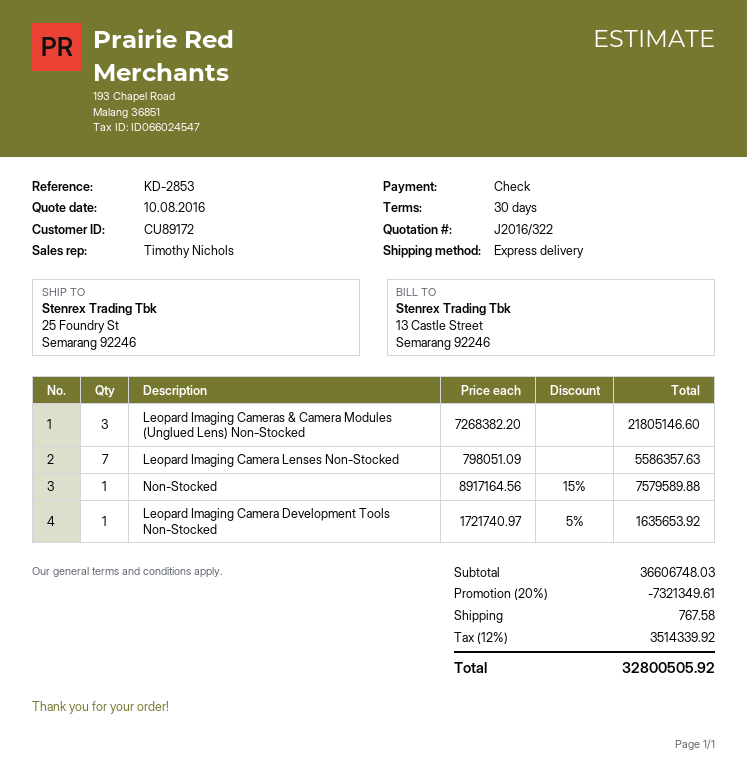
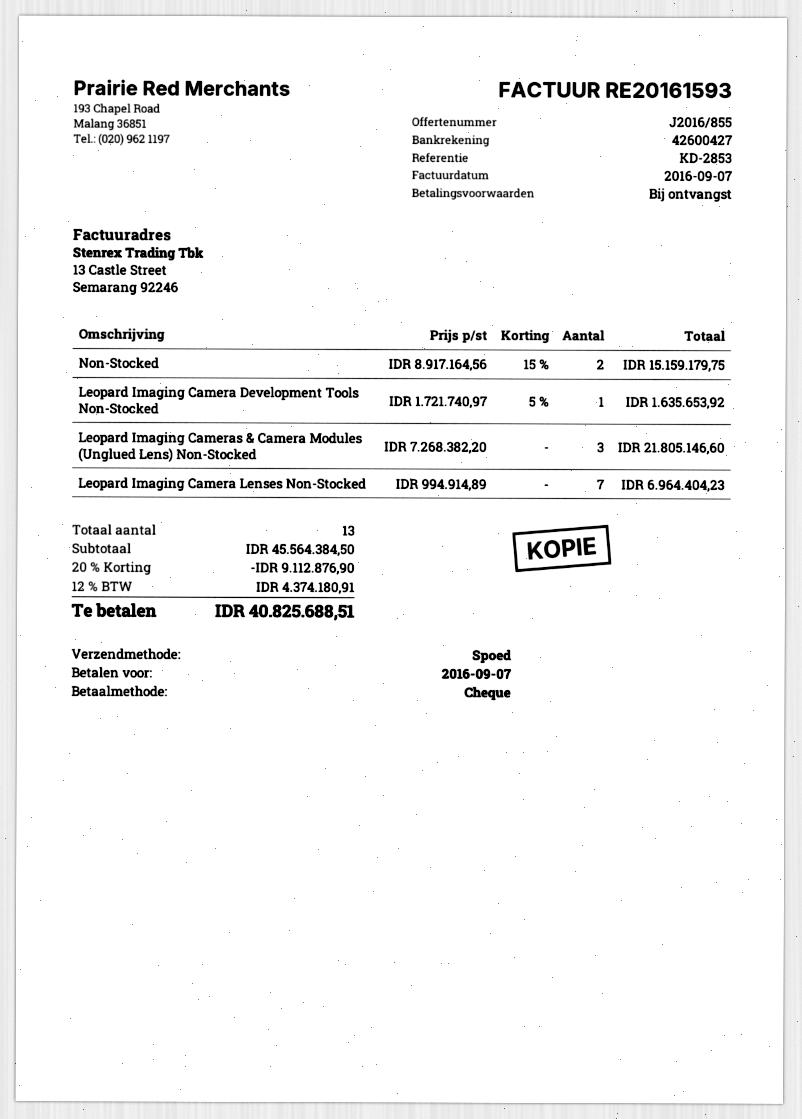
quote number: J2016/322 -> J2016/855
payment terms: 30 days -> on receipt
Leopard Imaging Camera Lenses Non-Stocked: 7 x 798051.09 = 5586357.63 -> 7 x 994914.89 = 6964404.23
Non-Stocked: 1 x 8917164.56 - 15% = 7579589.88 -> 2 x 8917164.56 - 15% = 15159179.75
subtotal: 36606748.03 -> 45564384.50
discount: 20% = 7321349.61 -> 20% = 9112876.90
shipping: 767.58 -> none
tax: 12% = 3514339.92 -> 12% = 4374180.91
total: 32800505.92 -> 40825688.51

